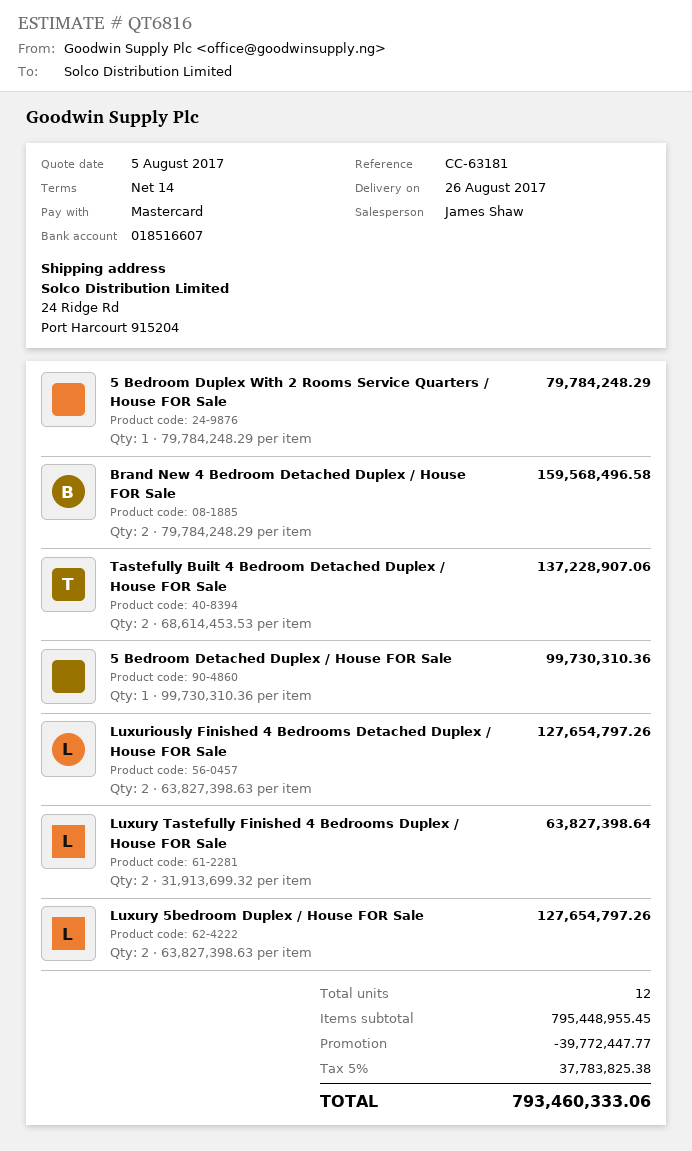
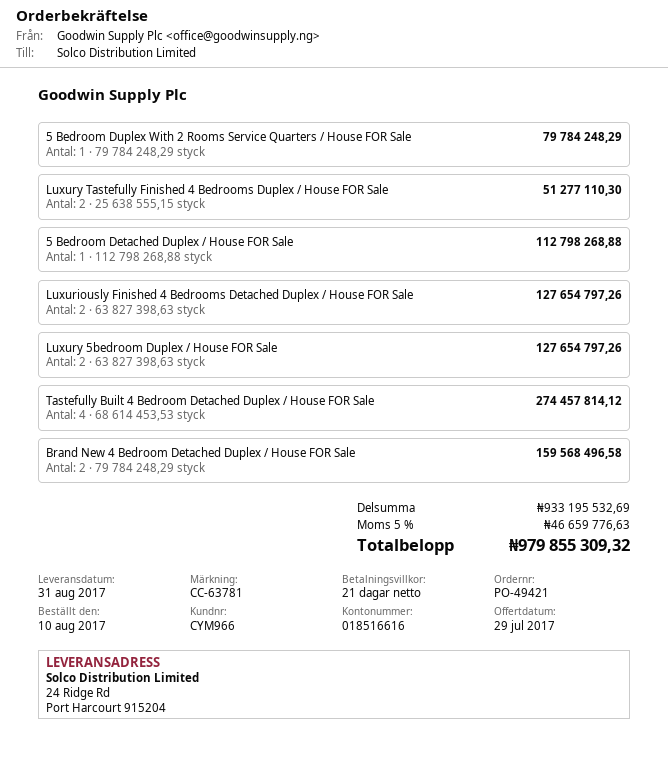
quote date: 2017-08-05 -> 2017-07-29
delivery date: 2017-08-26 -> 2017-08-31
payment terms: 14 days -> 21 days
reference: CC-63181 -> CC-63781
bank account: 018516607 -> 018516616
Tastefully Built 4 Bedroom Detached Duplex / House FOR Sale: 2 x 68614453.53 = 137228907.06 -> 4 x 68614453.53 = 274457814.12
5 Bedroom Detached Duplex / House FOR Sale: 1 x 99730310.36 = 99730310.36 -> 1 x 112798268.88 = 112798268.88
Luxury Tastefully Finished 4 Bedrooms Duplex / House FOR Sale: 2 x 31913699.32 = 63827398.64 -> 2 x 25638555.15 = 51277110.30
subtotal: 795448955.45 -> 933195532.69
discount: 39772447.77 -> none
tax: 5% = 37783825.38 -> 5% = 46659776.63
total: 793460333.06 -> 979855309.32

